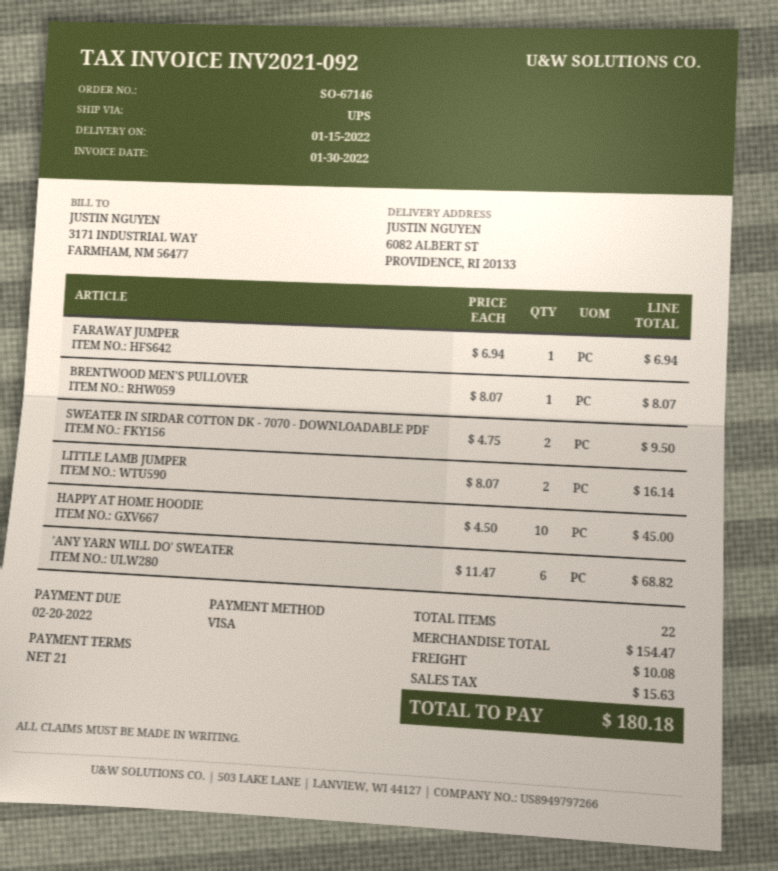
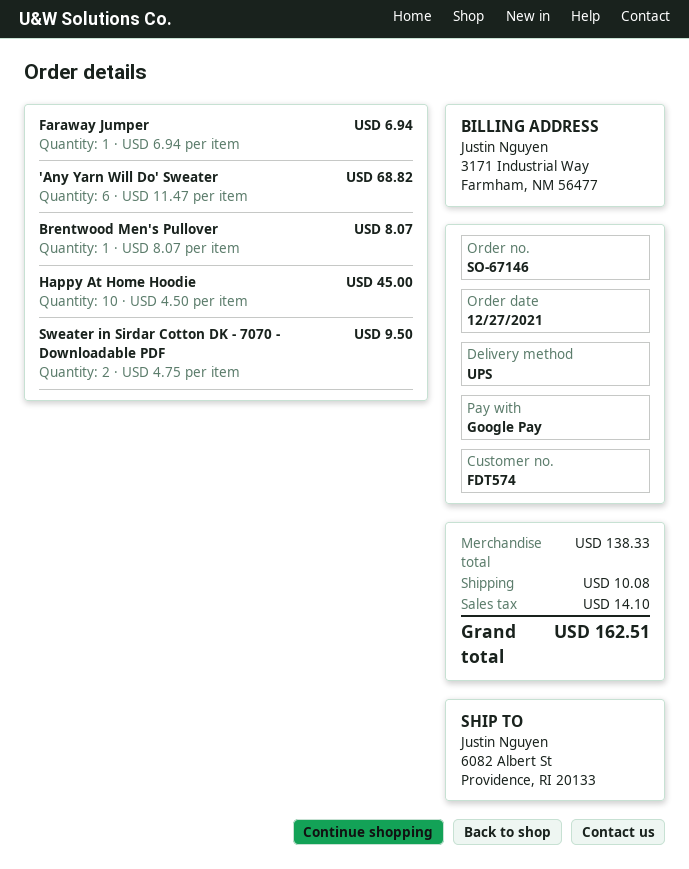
payment method: Visa -> Google Pay
LITTLE LAMB JUMPER: 2 x 8.07 = 16.14 -> none
subtotal: 154.47 -> 138.33
tax: 15.63 -> 14.10
total: 180.18 -> 162.51

